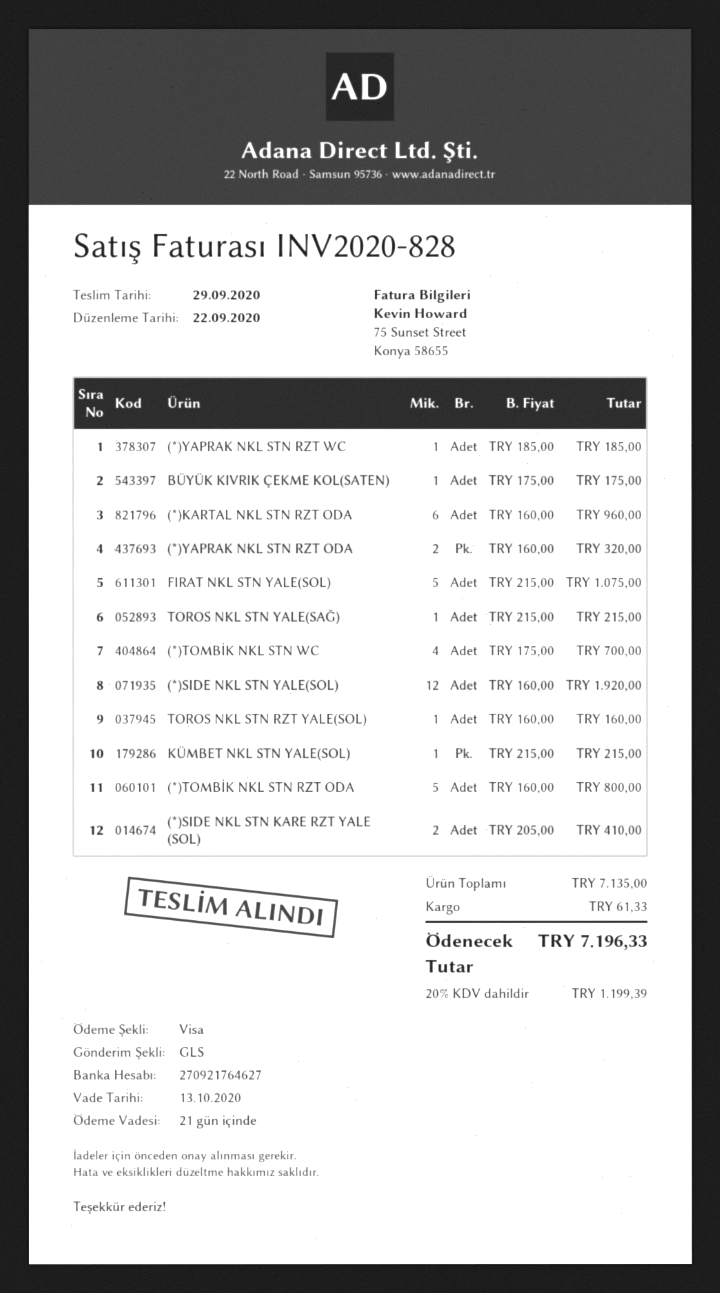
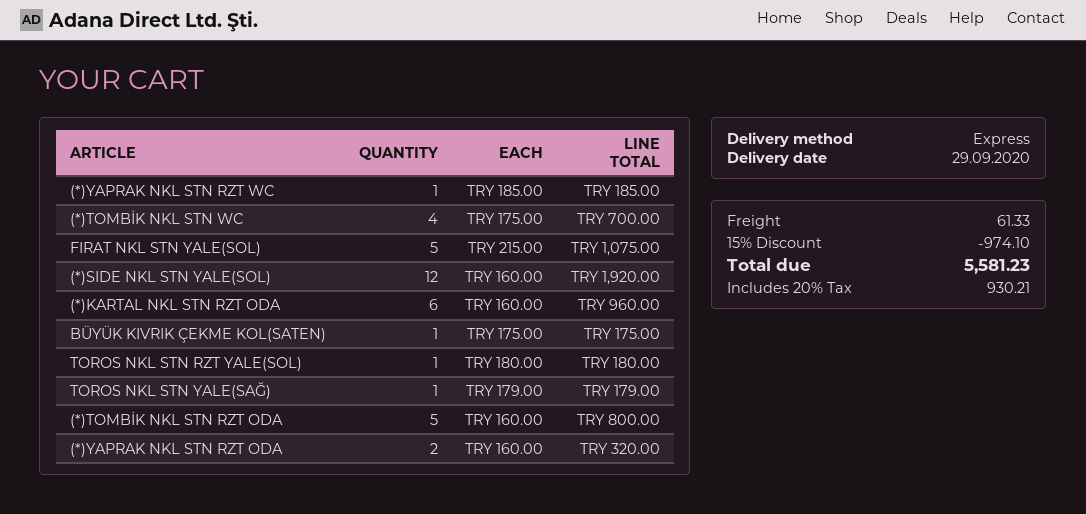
shipping method: GLS -> express
TOROS NKL STN YALE(SAĞ): 1 x 215.00 = 215.00 -> 1 x 179.00 = 179.00
TOROS NKL STN RZT YALE(SOL): 1 x 160.00 = 160.00 -> 1 x 180.00 = 180.00
KÜMBET NKL STN YALE(SOL): 1 x 215.00 = 215.00 -> none
(*)SIDE NKL STN KARE RZT YALE (SOL): 2 x 205.00 = 410.00 -> none
discount: none -> 15% = 974.10
tax: 20% = 1199.39 -> 20% = 930.21
total: 7196.33 -> 5581.23

